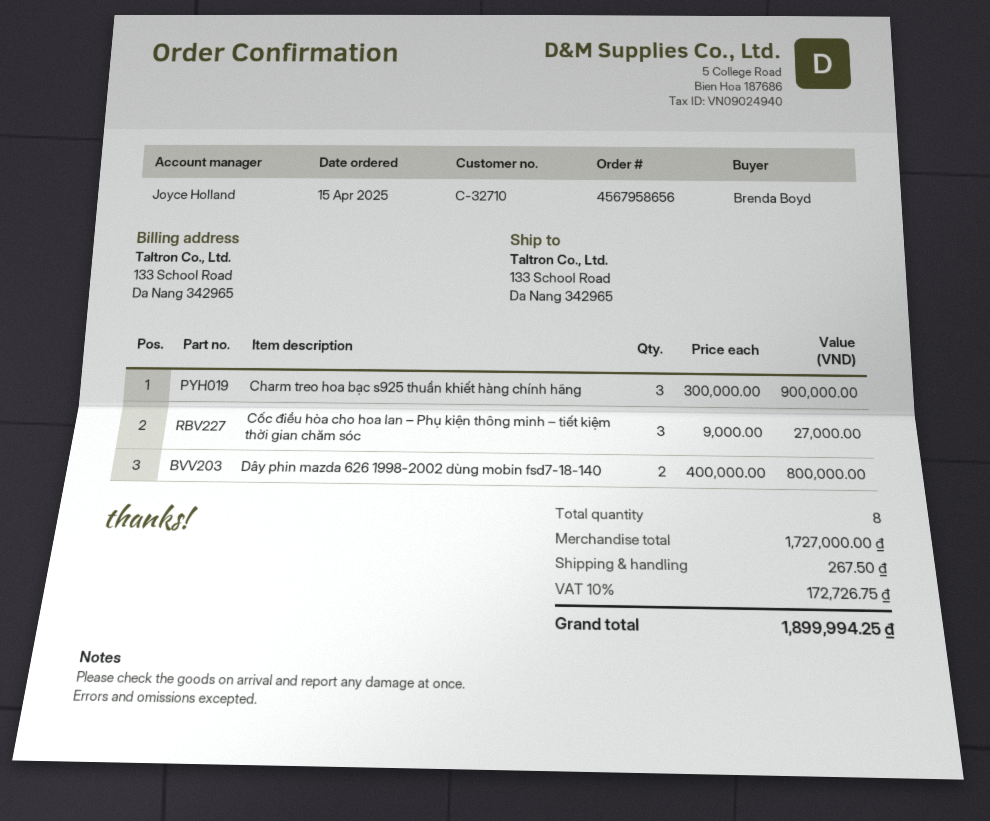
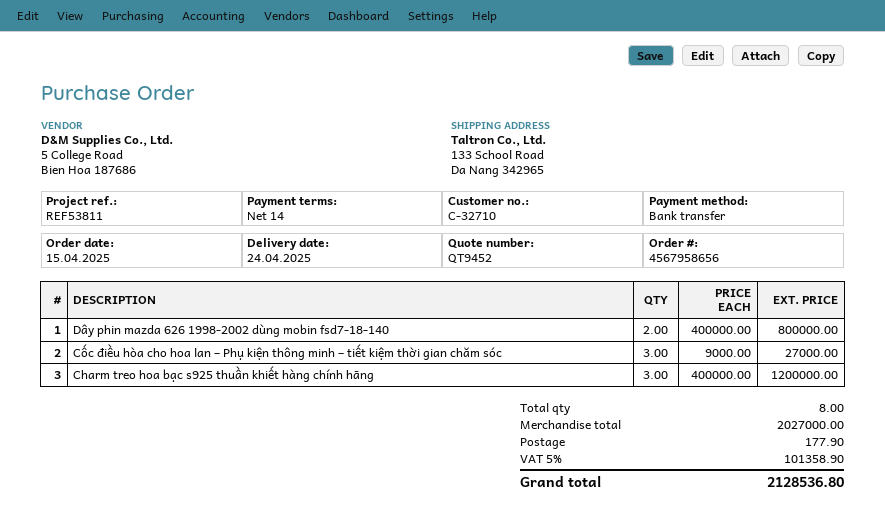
Charm treo hoa bạc s925 thuần khiết hàng chính hãng: 3 x 300000.00 = 900000.00 -> 3 x 400000.00 = 1200000.00
subtotal: 1727000.00 -> 2027000.00
shipping: 267.50 -> 177.90
tax: 10% = 172726.75 -> 5% = 101358.90
total: 1899994.25 -> 2128536.80

